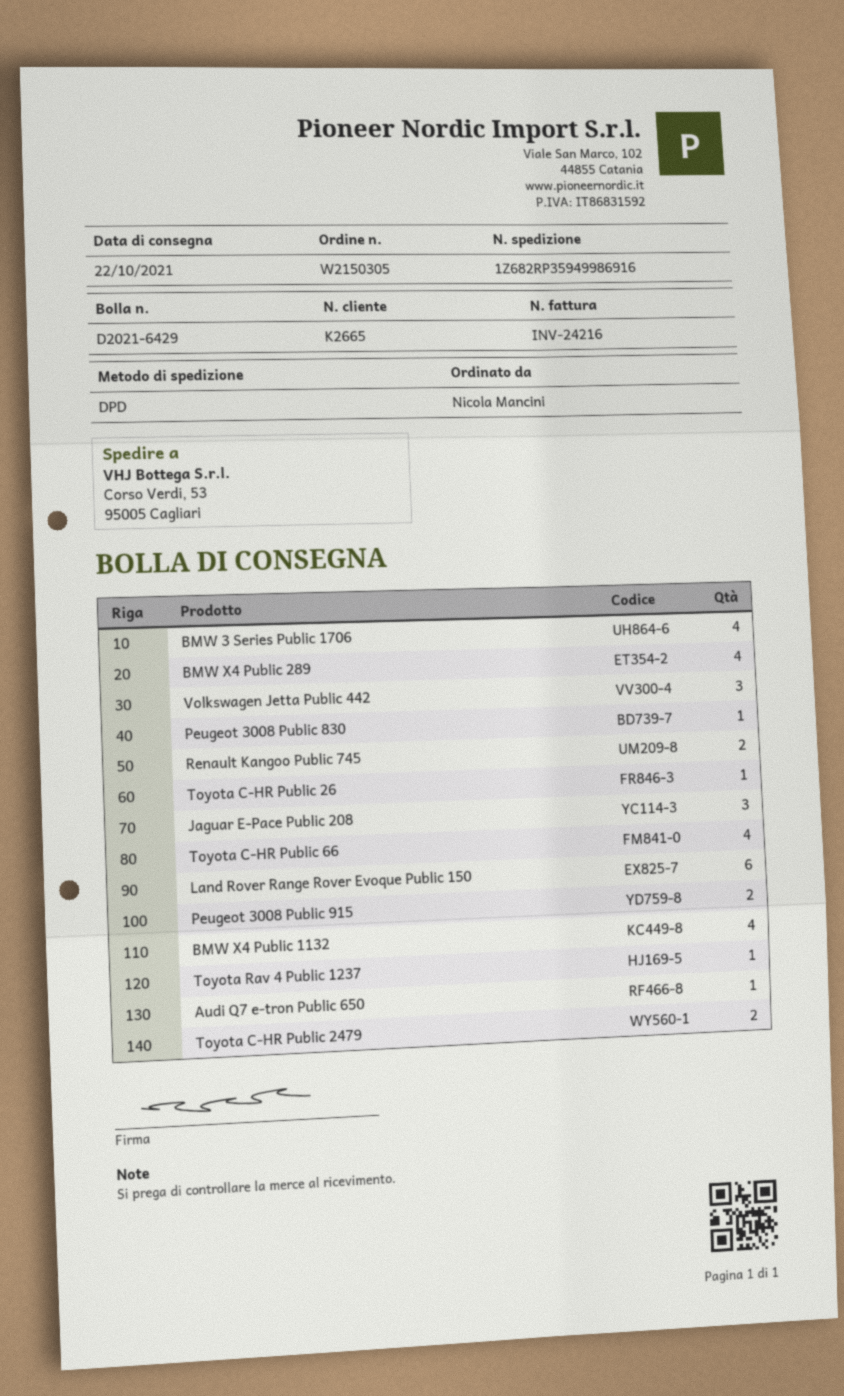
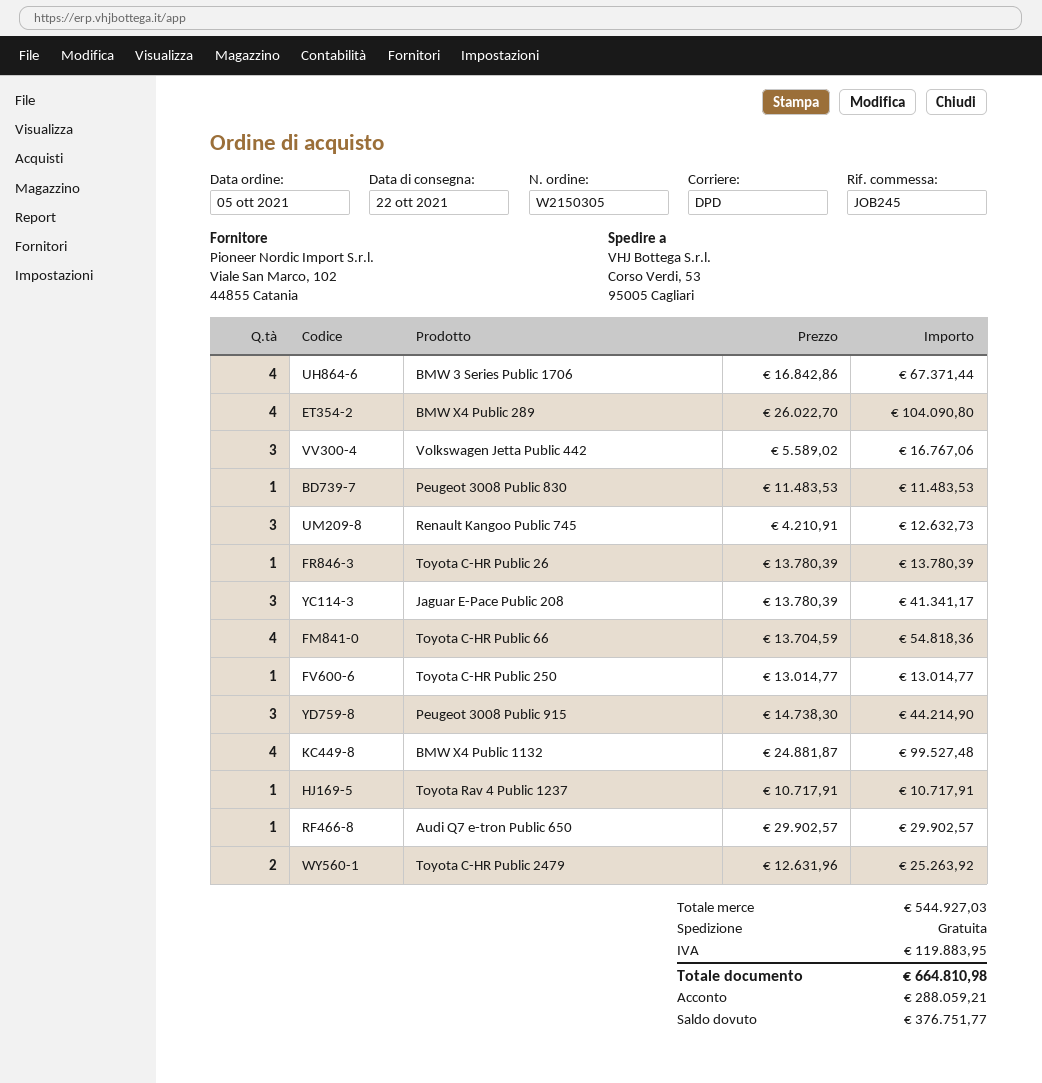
Renault Kangoo Public 745: 2 -> 3
Land Rover Range Rover Evoque Public 150: 6 -> none
Peugeot 3008 Public 915: 2 -> 3
Toyota C-HR Public 250: none -> 1

